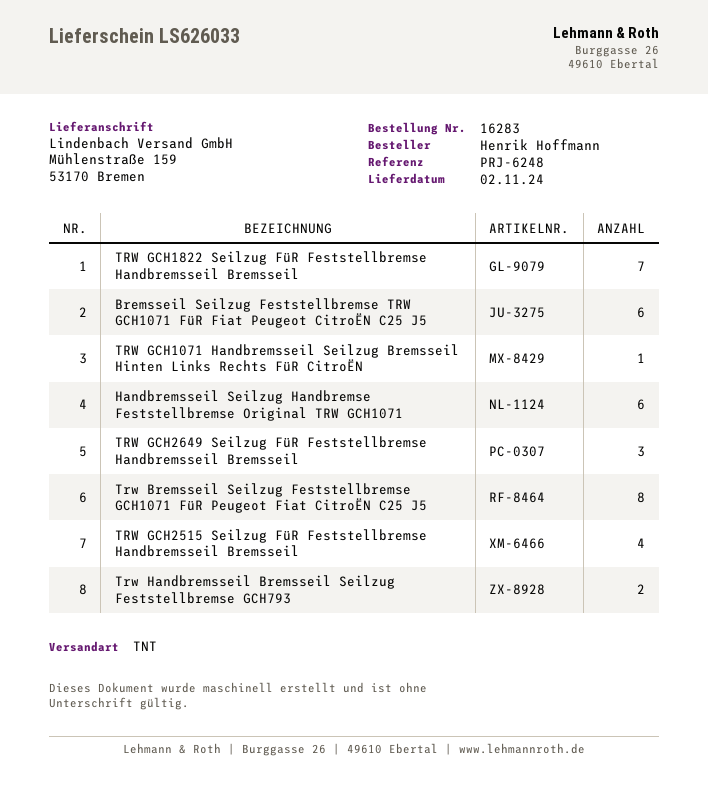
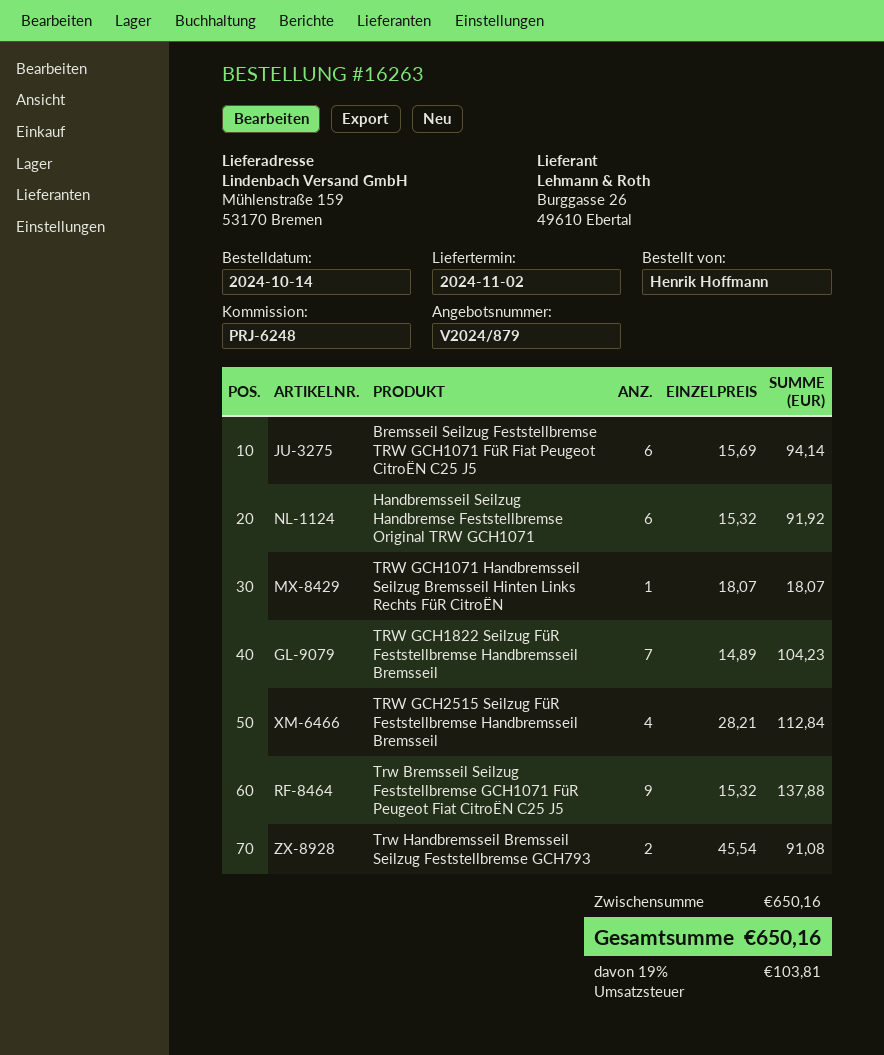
order number: 16283 -> 16263
TRW GCH2649 Seilzug FüR Feststellbremse Handbremsseil Bremsseil: 3 -> none
Trw Bremsseil Seilzug Feststellbremse GCH1071 FüR Peugeot Fiat CitroËN C25 J5: 8 -> 9

